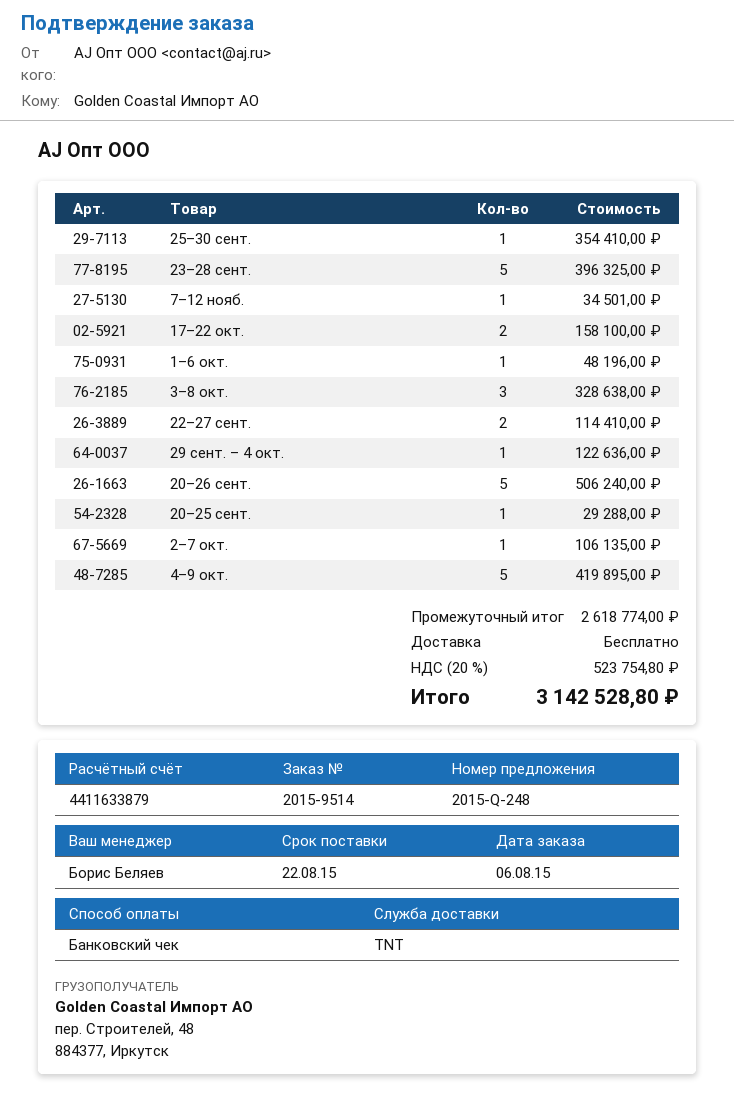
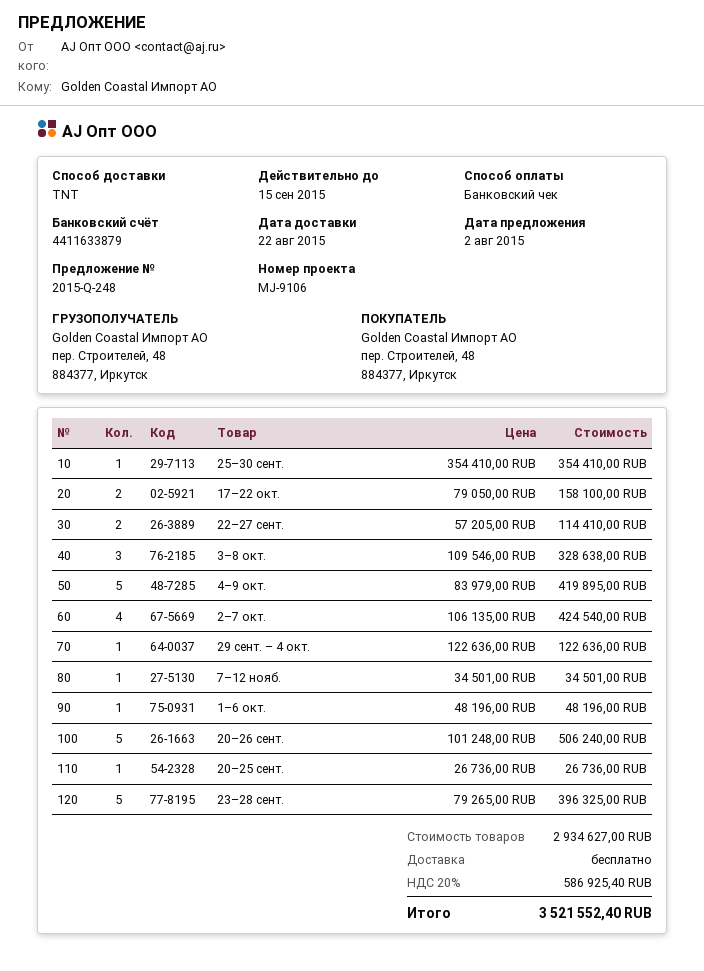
20–25 сент.: 1 for 29288.00 -> 1 for 26736.00
2–7 окт.: 1 for 106135.00 -> 4 for 424540.00
subtotal: 2618774.00 -> 2934627.00
tax: 20% = 523754.80 -> 20% = 586925.40
total: 3142528.80 -> 3521552.40

